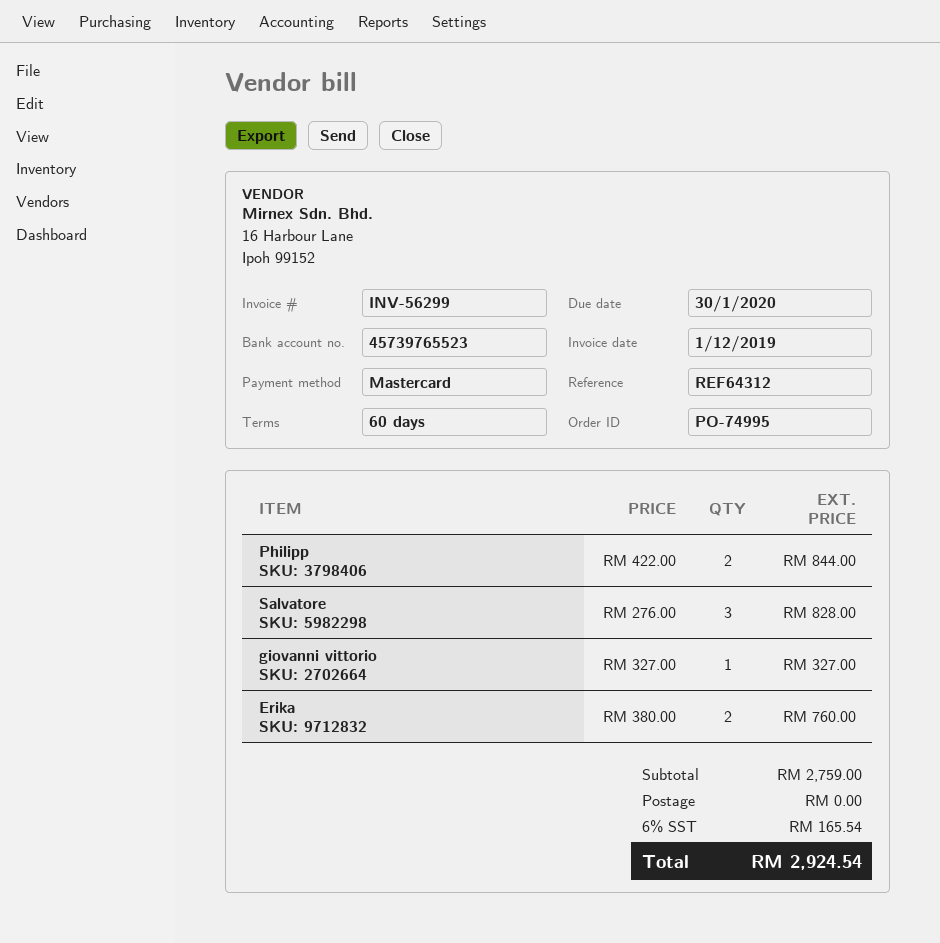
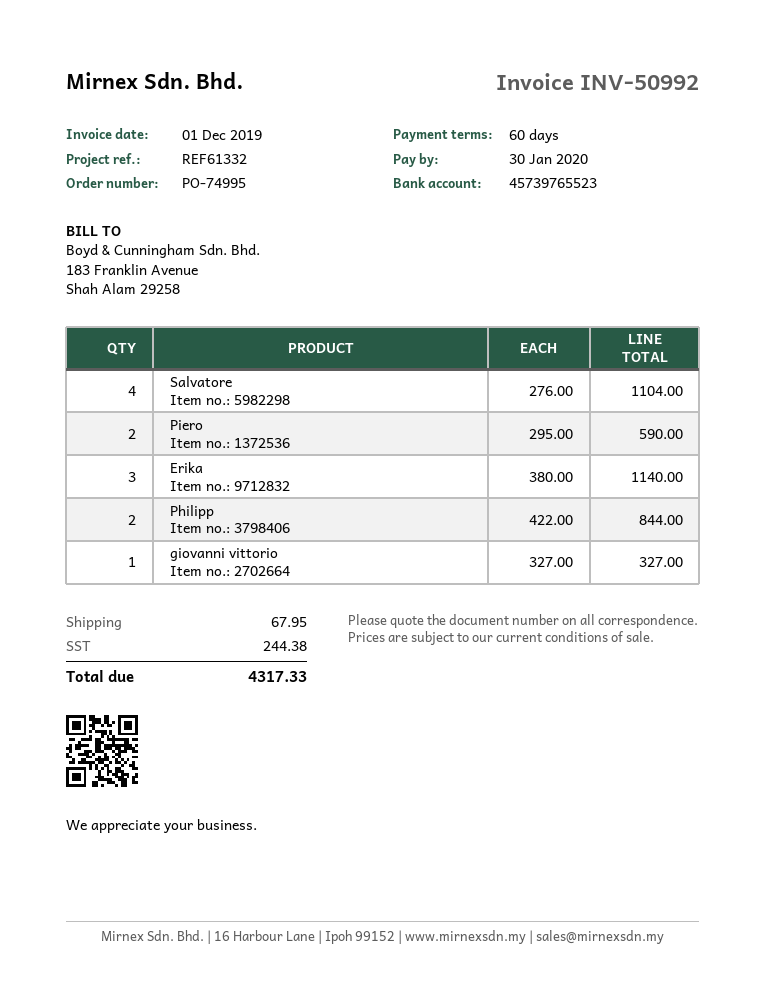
invoice number: INV-56299 -> INV-50992
reference: REF64312 -> REF61332
Salvatore: 3 x 276.00 = 828.00 -> 4 x 276.00 = 1104.00
Erika: 2 x 380.00 = 760.00 -> 3 x 380.00 = 1140.00
Piero: none -> 2 x 295.00 = 590.00
shipping: 0.00 -> 67.95
tax: 165.54 -> 244.38
total: 2924.54 -> 4317.33

